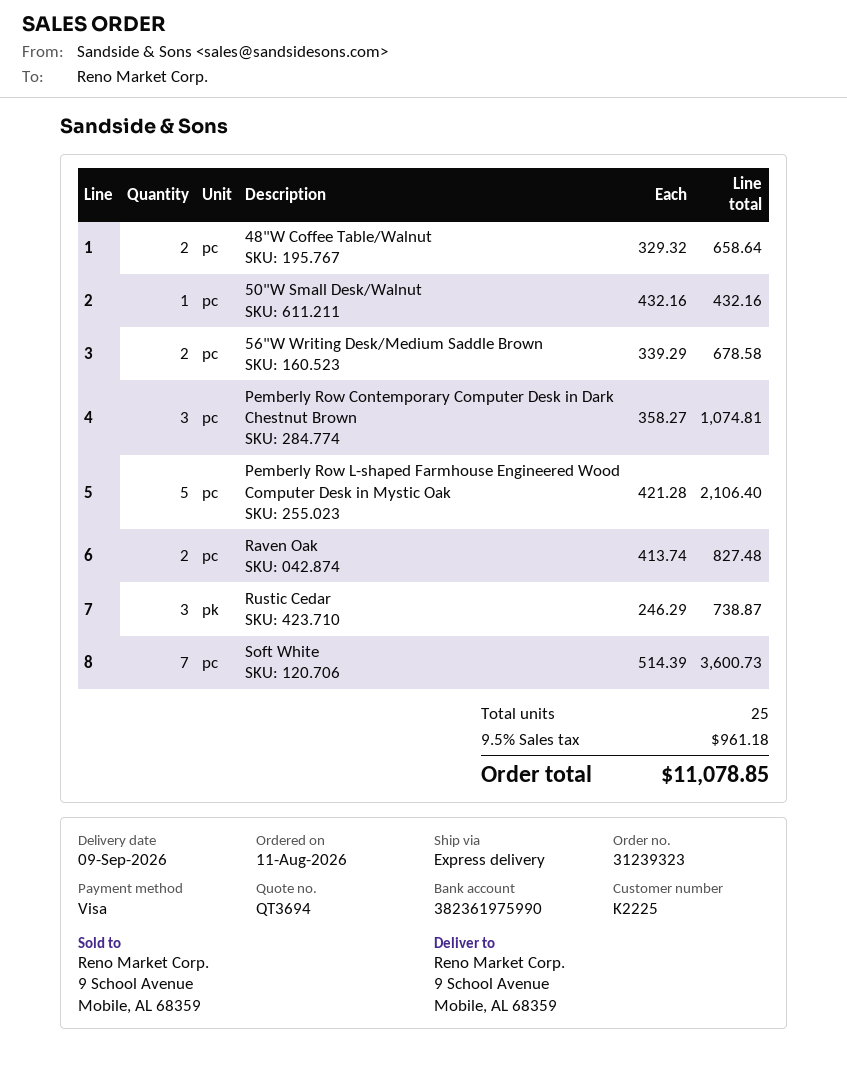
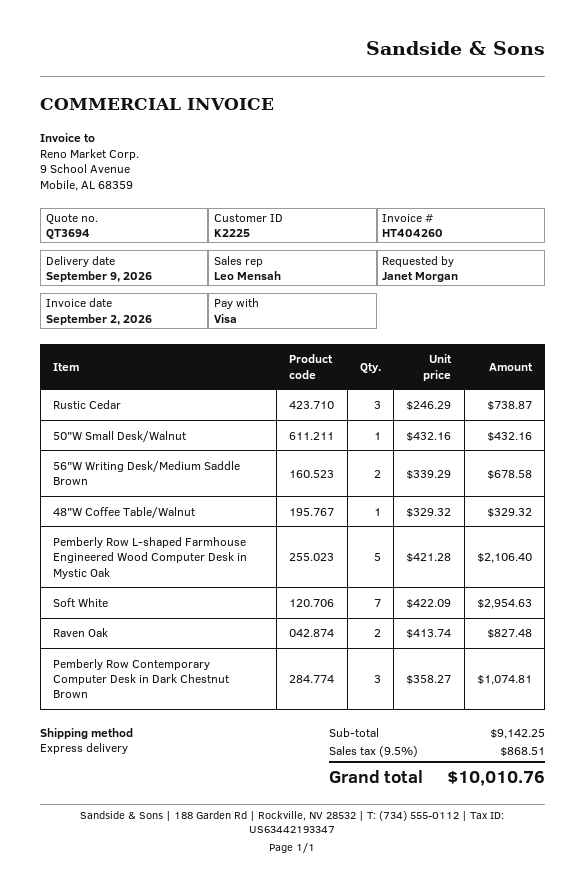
48"W Coffee Table/Walnut: 2 x 329.32 = 658.64 -> 1 x 329.32 = 329.32
Soft White: 7 x 514.39 = 3600.73 -> 7 x 422.09 = 2954.63
tax: 9.5% = 961.18 -> 9.5% = 868.51
total: 11078.85 -> 10010.76

